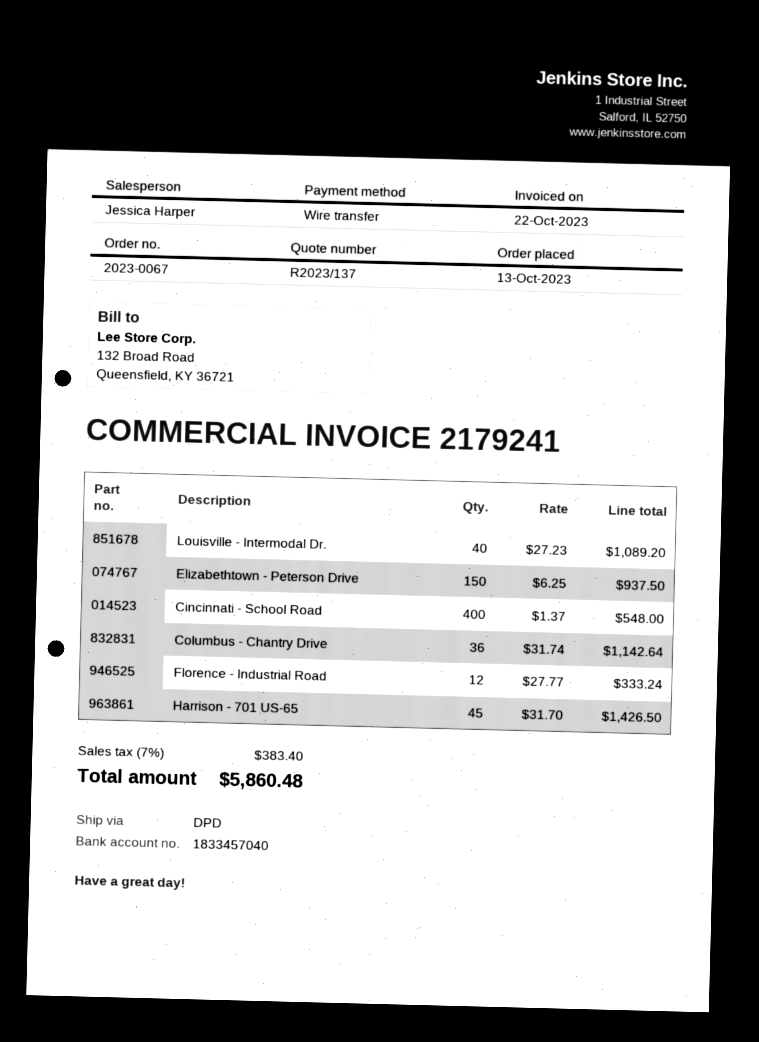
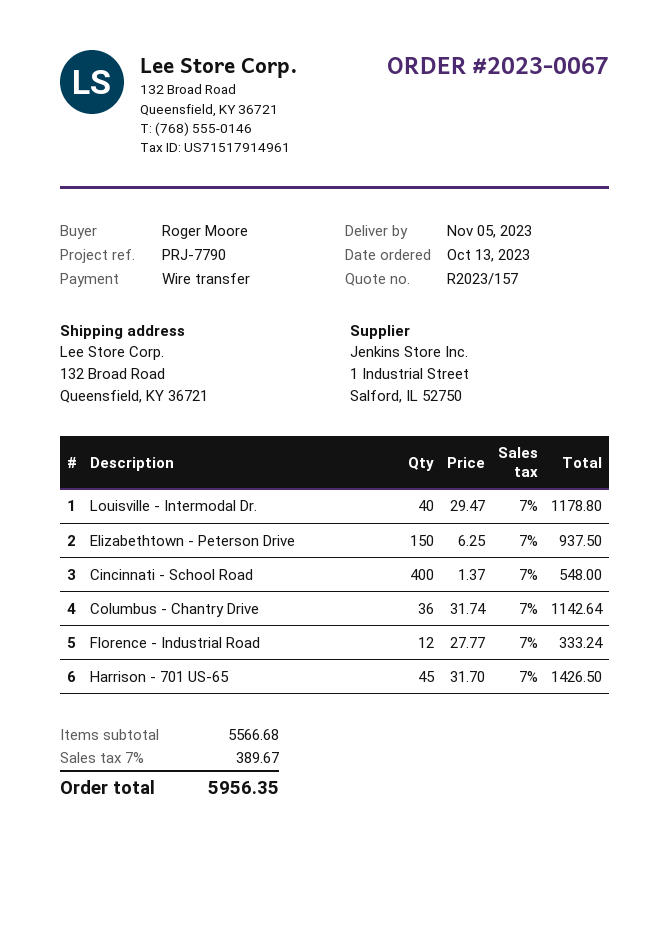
quote number: R2023/137 -> R2023/157
Louisville - Intermodal Dr.: 40 x 27.23 = 1089.20 -> 40 x 29.47 = 1178.80
tax: 7% = 383.40 -> 7% = 389.67
total: 5860.48 -> 5956.35

